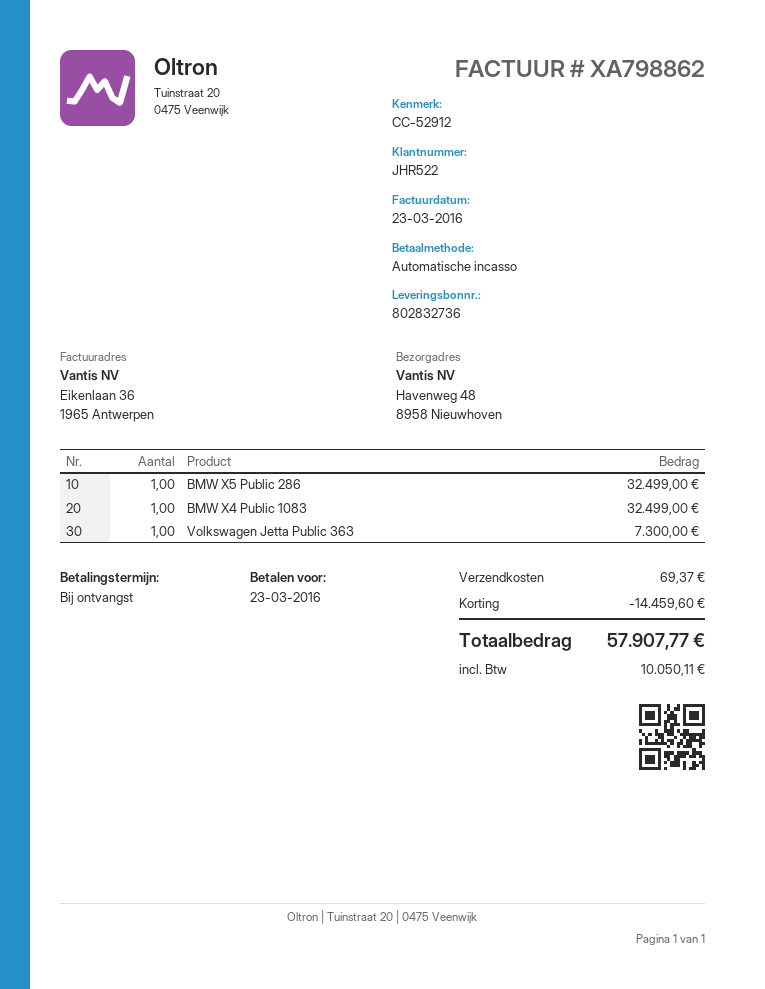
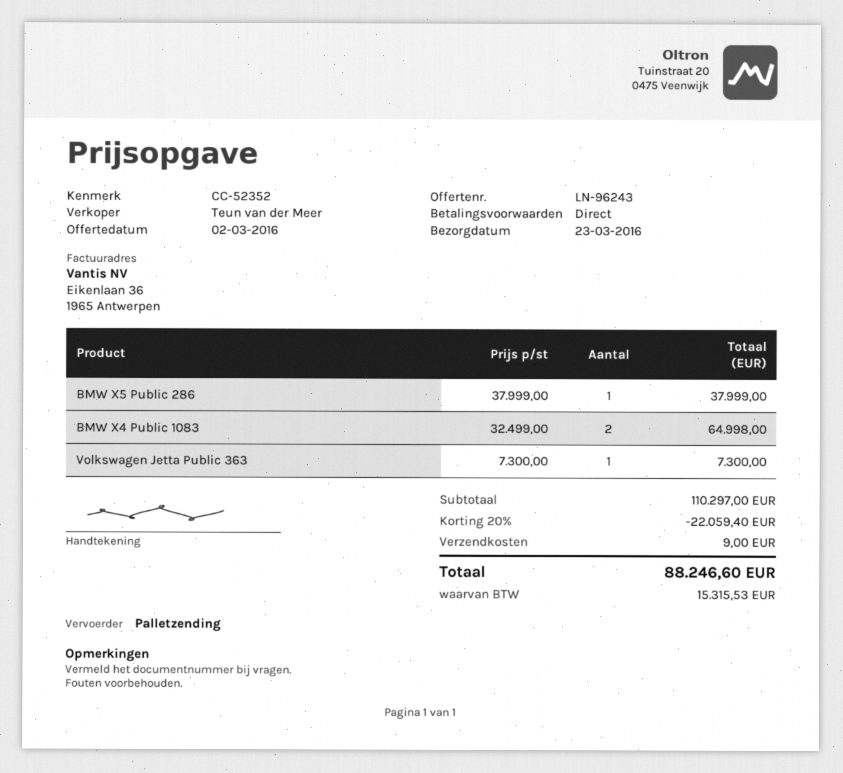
reference: CC-52912 -> CC-52352
BMW X5 Public 286: 1 for 32499.00 -> 1 for 37999.00
BMW X4 Public 1083: 1 for 32499.00 -> 2 for 64998.00
discount: 14459.60 -> 22059.40
shipping: 69.37 -> 9.00
tax: 10050.11 -> 15315.53
total: 57907.77 -> 88246.60

